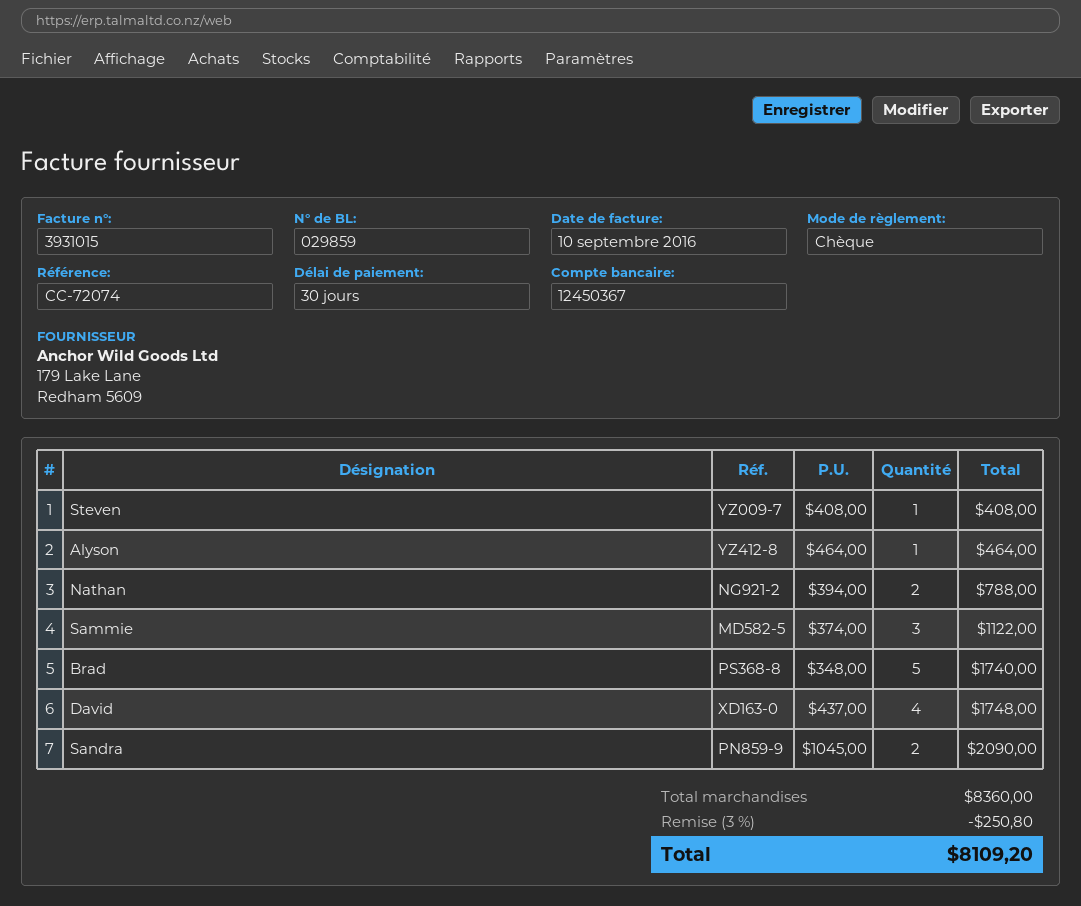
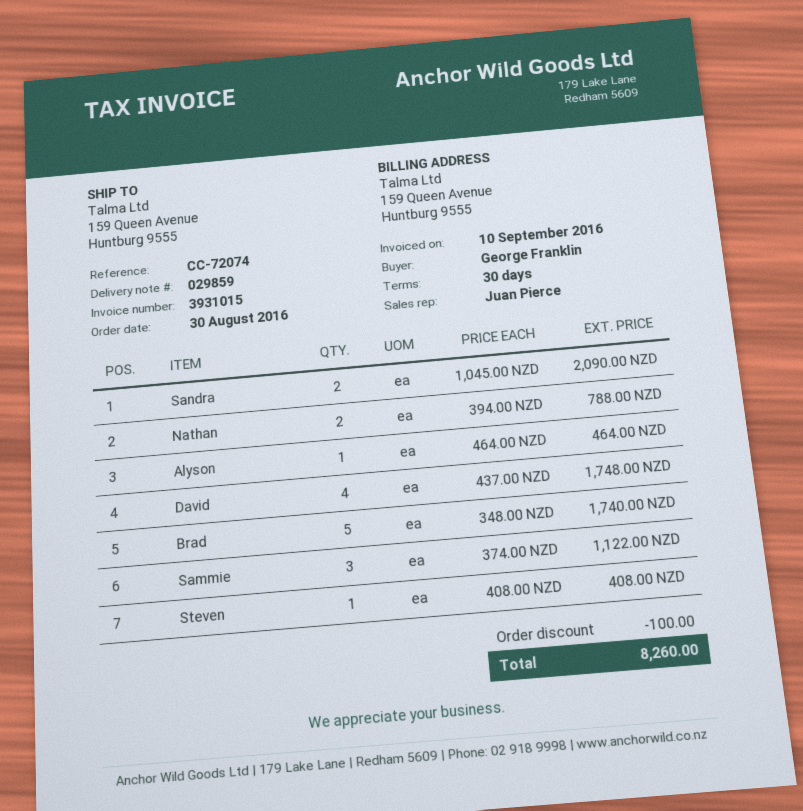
discount: 250.80 -> 100.00
total: 8109.20 -> 8260.00

